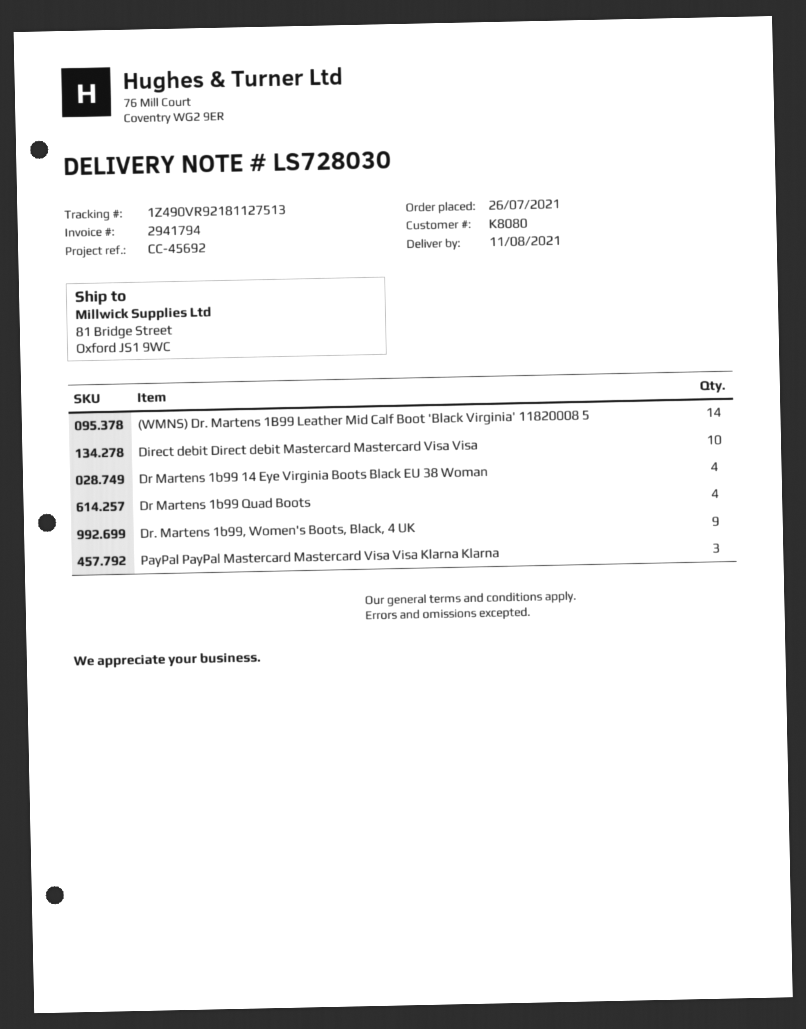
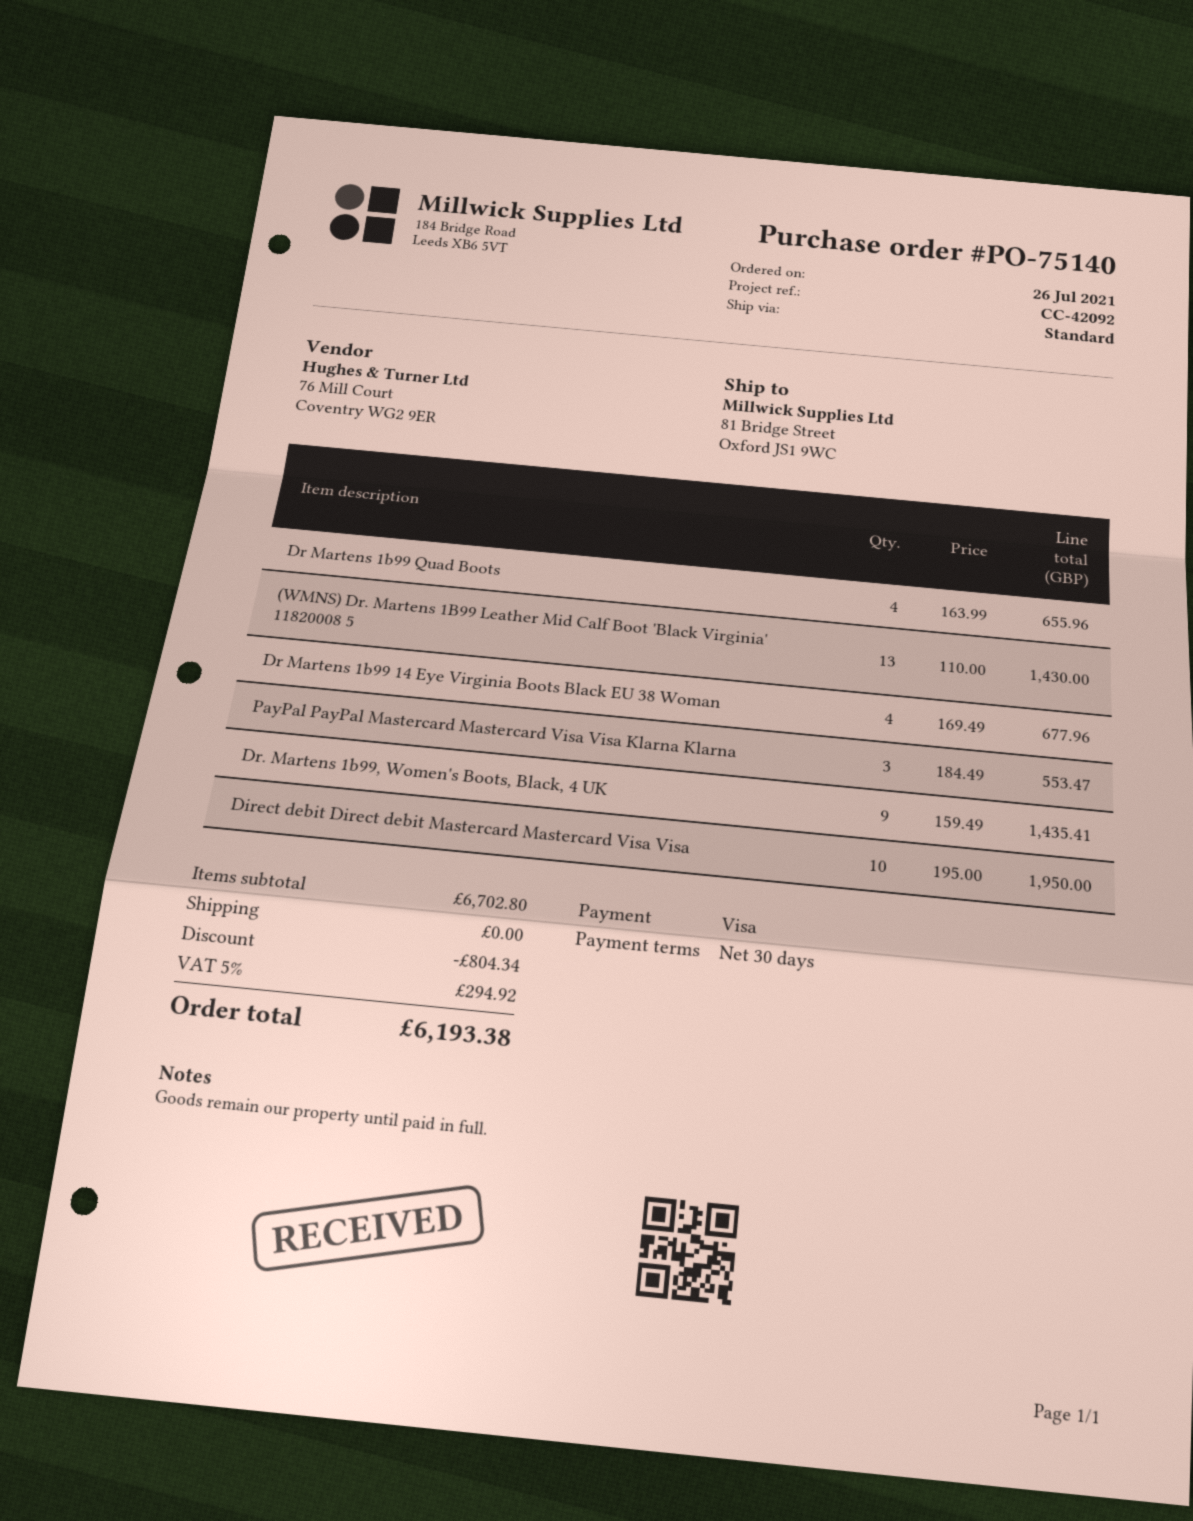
reference: CC-45692 -> CC-42092
(WMNS) Dr. Martens 1B99 Leather Mid Calf Boot 'Black Virginia' 11820008 5: 14 -> 13

